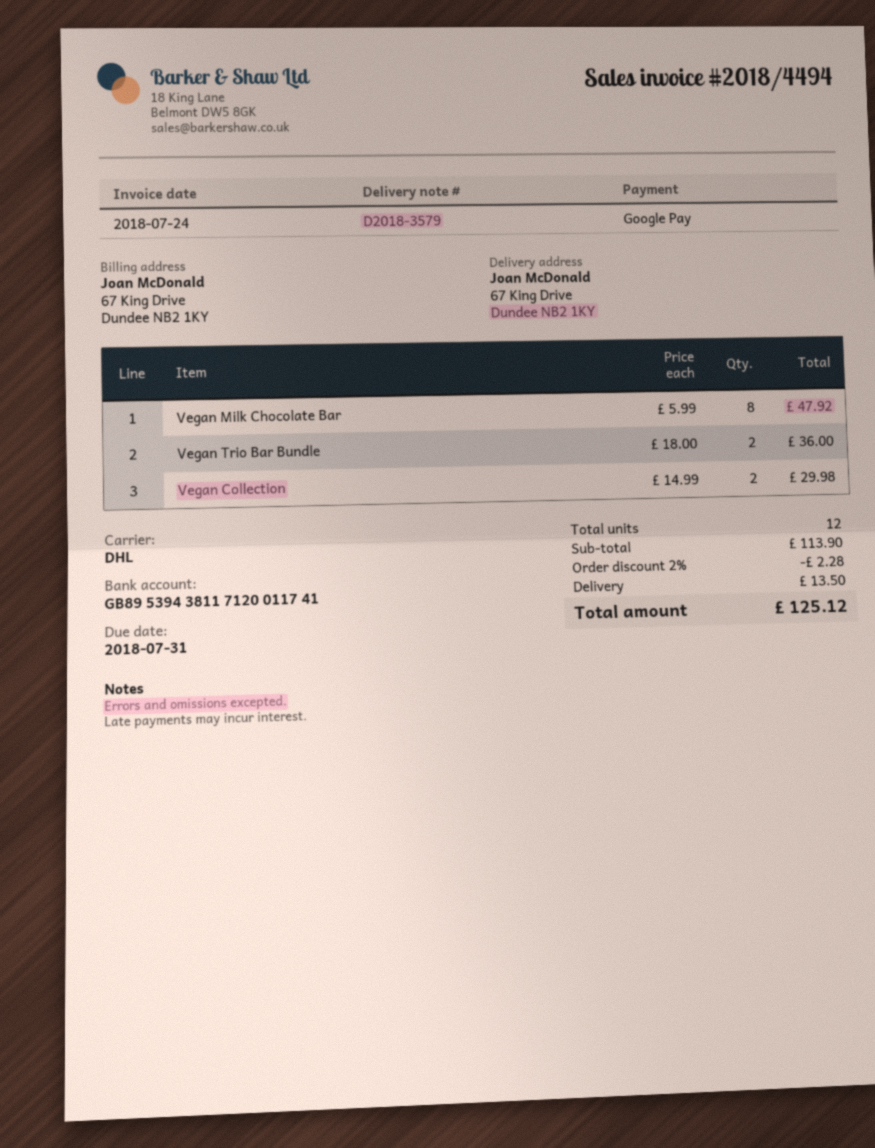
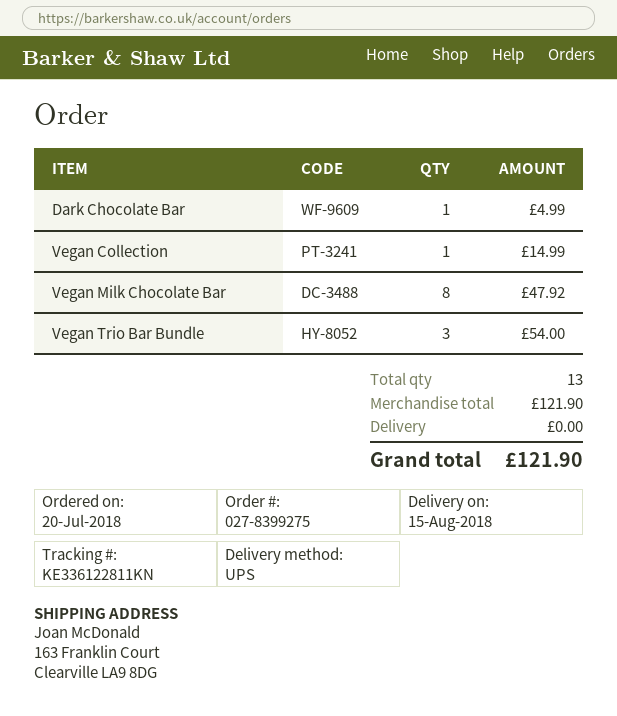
shipping method: DHL -> UPS
ship to: 67 King Drive, Dundee NB2 1KY -> 163 Franklin Court, Clearville LA9 8DG
Vegan Trio Bar Bundle: 2 for 36.00 -> 3 for 54.00
Vegan Collection: 2 for 29.98 -> 1 for 14.99
Dark Chocolate Bar: none -> 1 for 4.99
total quantity: 12 -> 13
subtotal: 113.90 -> 121.90
discount: 2% = 2.28 -> none
shipping: 13.50 -> 0.00
total: 125.12 -> 121.90

